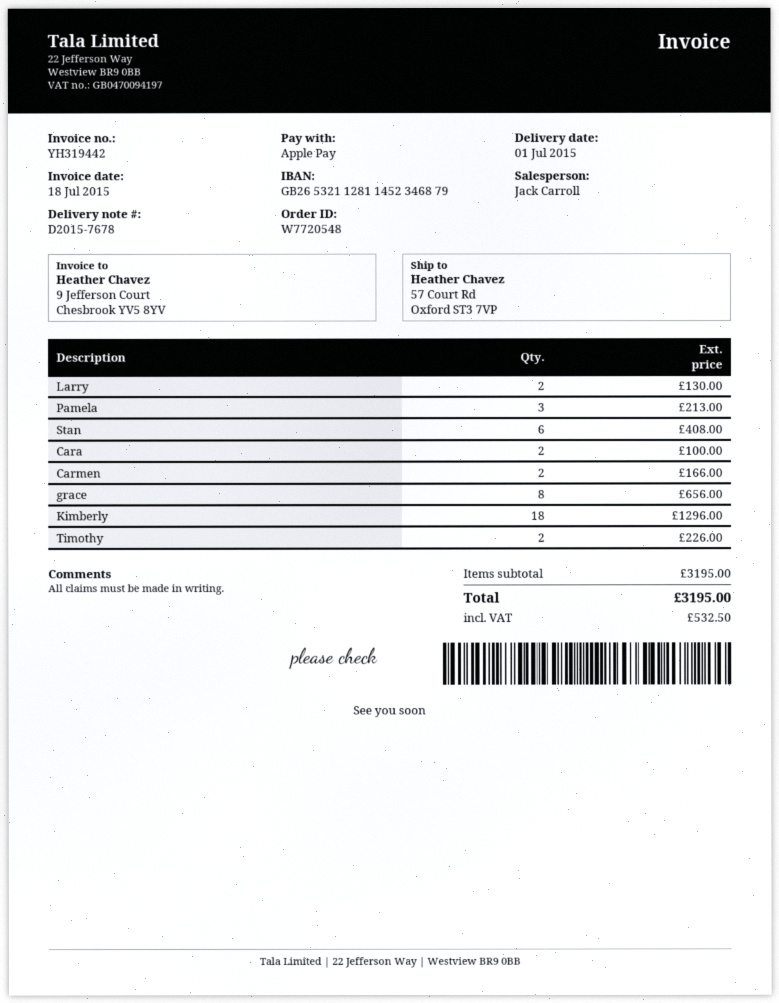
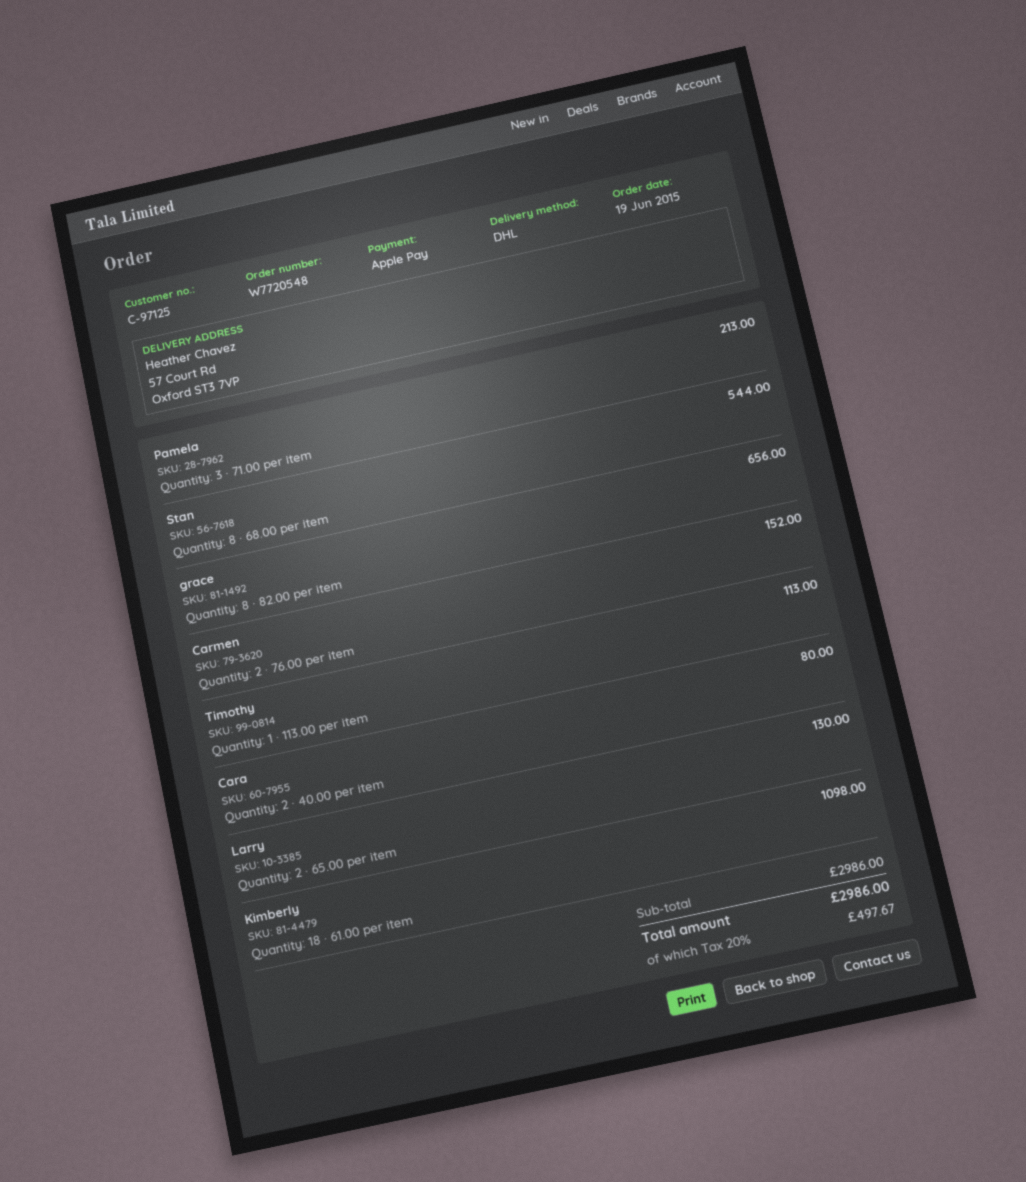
Stan: 6 for 408.00 -> 8 for 544.00
Cara: 2 for 100.00 -> 2 for 80.00
Carmen: 2 for 166.00 -> 2 for 152.00
Kimberly: 18 for 1296.00 -> 18 for 1098.00
Timothy: 2 for 226.00 -> 1 for 113.00
subtotal: 3195.00 -> 2986.00
tax: 532.50 -> 497.67
total: 3195.00 -> 2986.00

